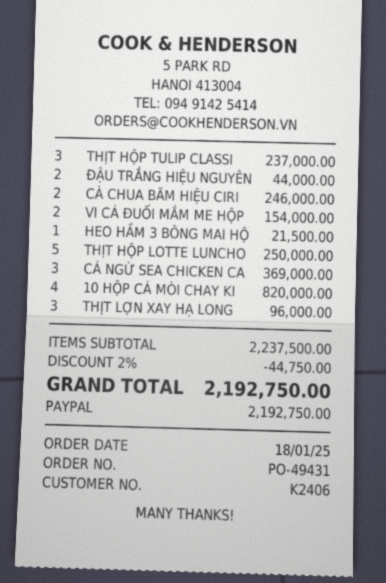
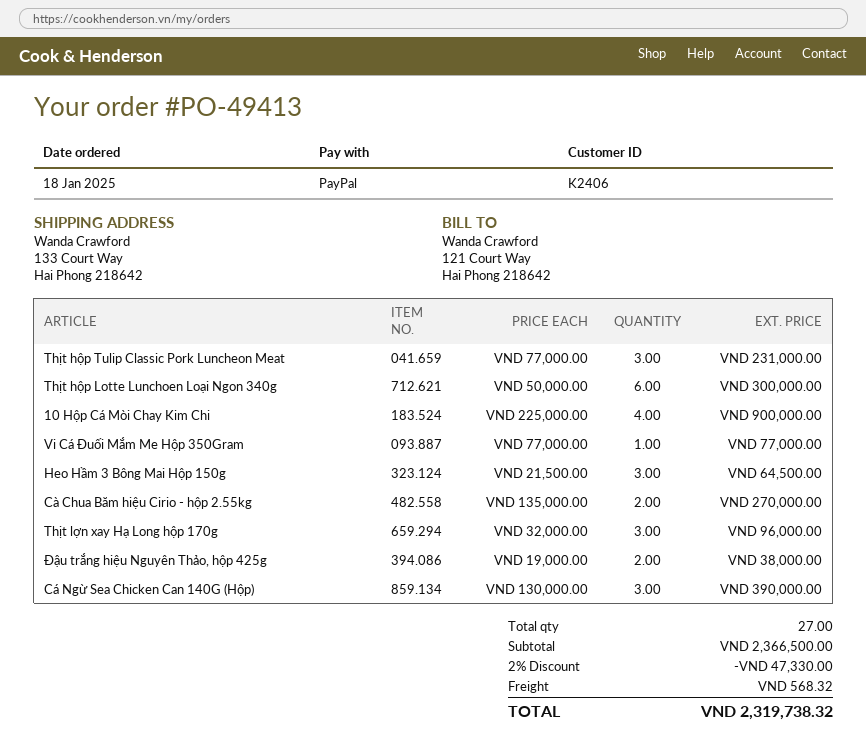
order number: PO-49431 -> PO-49413
THỊT HỘP TULIP CLASSI: 3 for 237000.00 -> 3 for 231000.00
ĐẬU TRẮNG HIỆU NGUYÊN: 2 for 44000.00 -> 2 for 38000.00
CÀ CHUA BĂM HIỆU CIRI: 2 for 246000.00 -> 2 for 270000.00
VI CÁ ĐUỐI MẮM ME HỘP: 2 for 154000.00 -> 1 for 77000.00
HEO HẦM 3 BÔNG MAI HỘ: 1 for 21500.00 -> 3 for 64500.00
THỊT HỘP LOTTE LUNCHO: 5 for 250000.00 -> 6 for 300000.00
CÁ NGỪ SEA CHICKEN CA: 3 for 369000.00 -> 3 for 390000.00
10 HỘP CÁ MÒI CHAY KI: 4 for 820000.00 -> 4 for 900000.00
subtotal: 2237500.00 -> 2366500.00
discount: 2% = 44750.00 -> 2% = 47330.00
shipping: none -> 568.32
total: 2192750.00 -> 2319738.32

